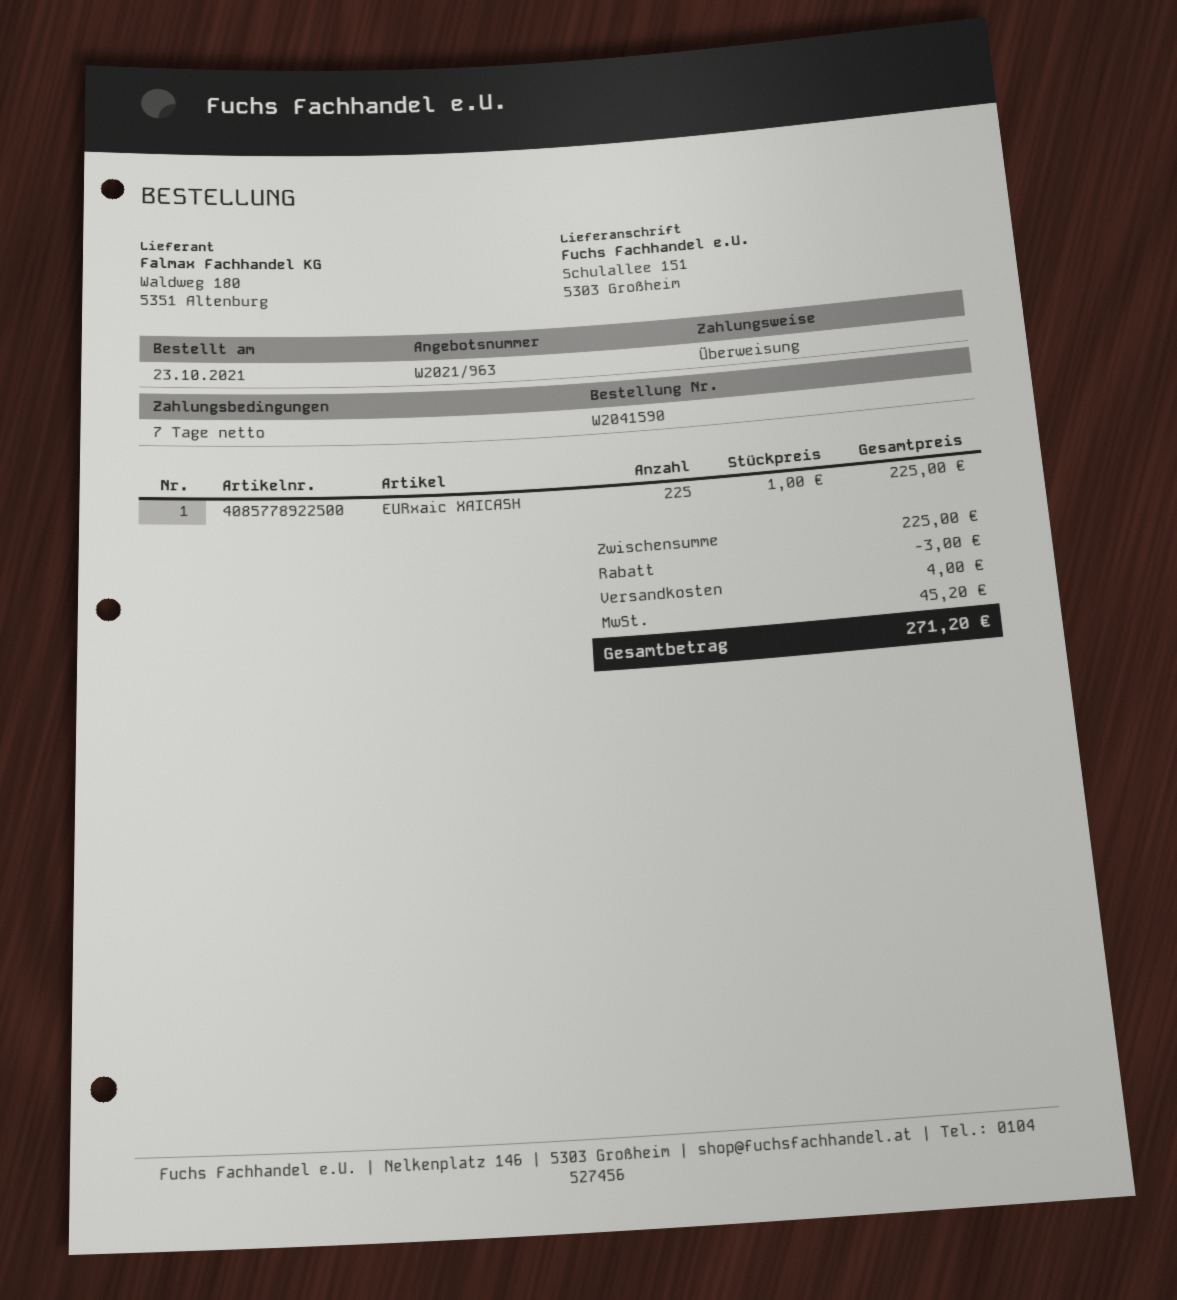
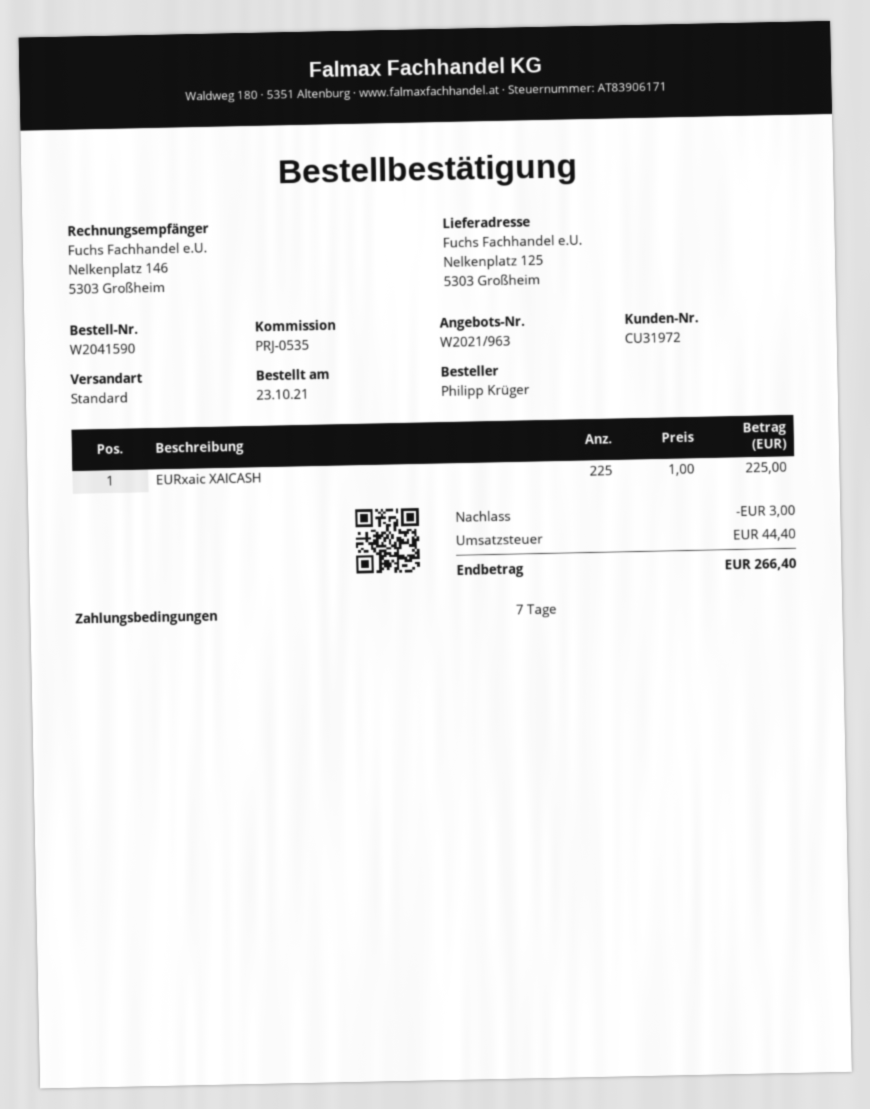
ship to: Schulallee 151, 5303 Großheim -> Nelkenplatz 125, 5303 Großheim
shipping: 4.00 -> none
tax: 45.20 -> 44.40
total: 271.20 -> 266.40

